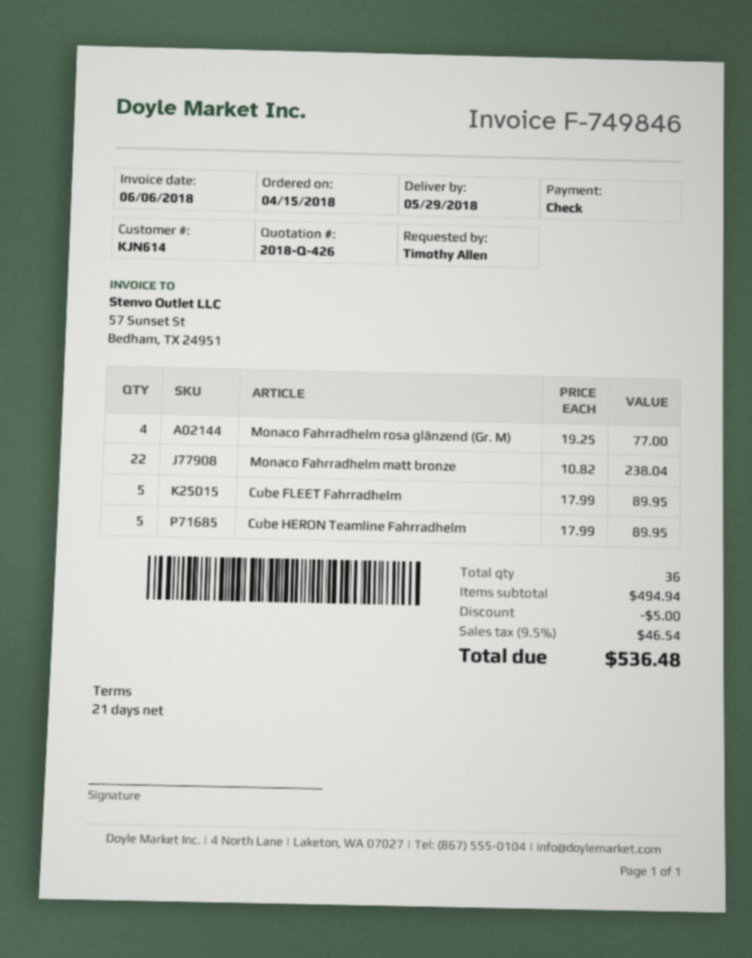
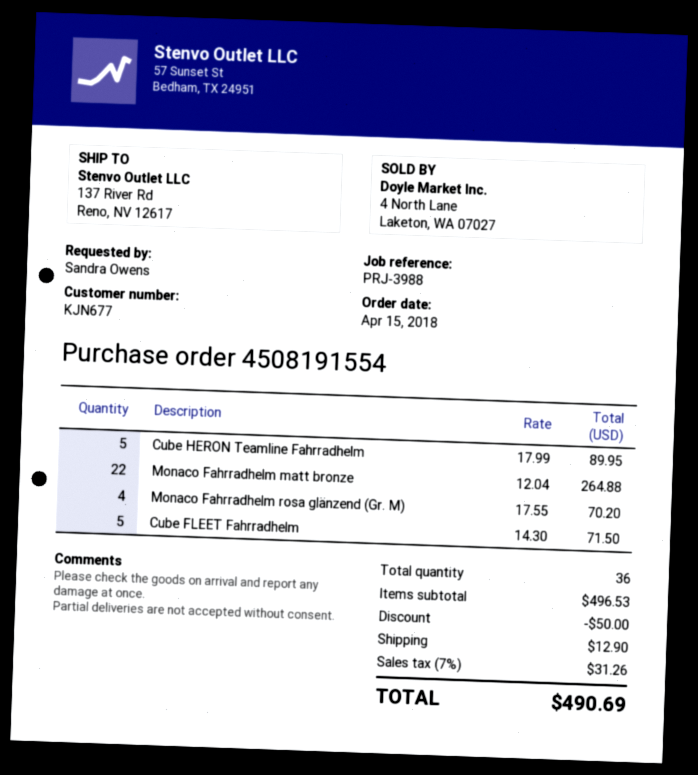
customer number: KJN614 -> KJN677
ordered by: Timothy Allen -> Sandra Owens
Monaco Fahrradhelm rosa glänzend (Gr. M): 4 x 19.25 = 77.00 -> 4 x 17.55 = 70.20
Monaco Fahrradhelm matt bronze: 22 x 10.82 = 238.04 -> 22 x 12.04 = 264.88
Cube FLEET Fahrradhelm: 5 x 17.99 = 89.95 -> 5 x 14.30 = 71.50
subtotal: 494.94 -> 496.53
discount: 5.00 -> 50.00
shipping: none -> 12.90
tax: 9.5% = 46.54 -> 7% = 31.26
total: 536.48 -> 490.69

